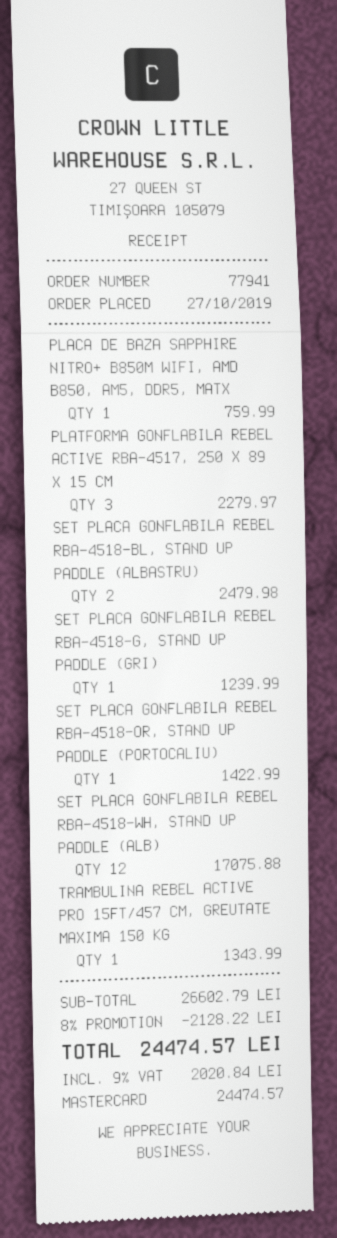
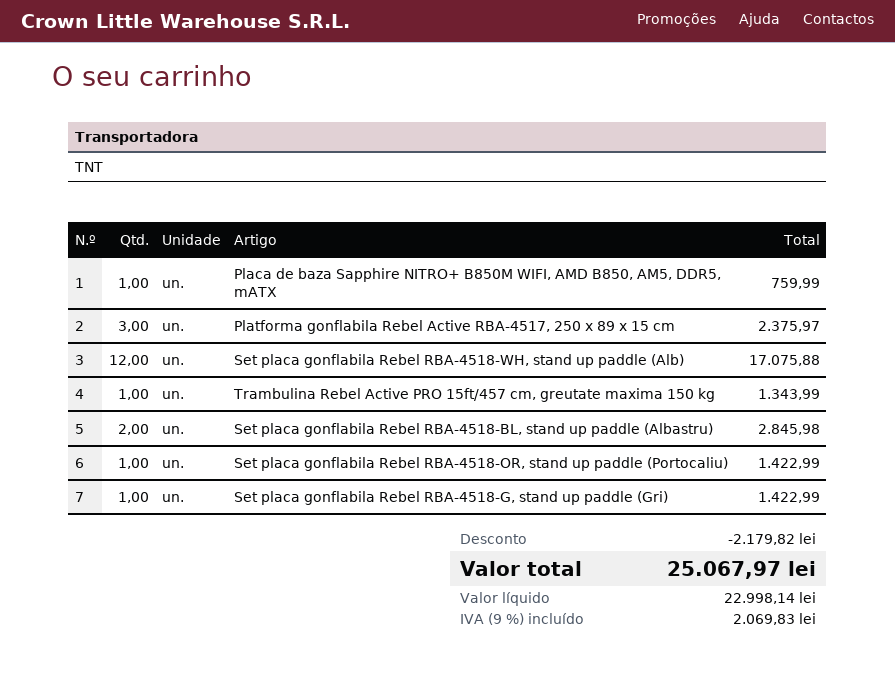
PLATFORMA GONFLABILA REBEL ACTIVE RBA-4517, 250 X 89 X 15 CM: 3 for 2279.97 -> 3 for 2375.97
SET PLACA GONFLABILA REBEL RBA-4518-BL, STAND UP PADDLE (ALBASTRU): 2 for 2479.98 -> 2 for 2845.98
SET PLACA GONFLABILA REBEL RBA-4518-G, STAND UP PADDLE (GRI): 1 for 1239.99 -> 1 for 1422.99
discount: 2128.22 -> 2179.82
tax: 9% = 2020.84 -> 9% = 2069.83
total: 24474.57 -> 25067.97

